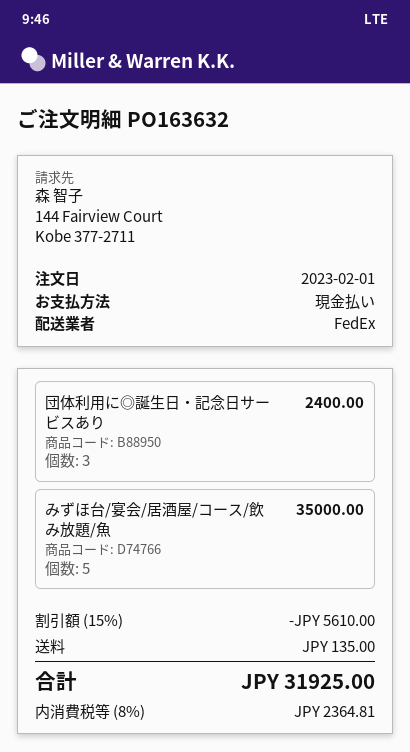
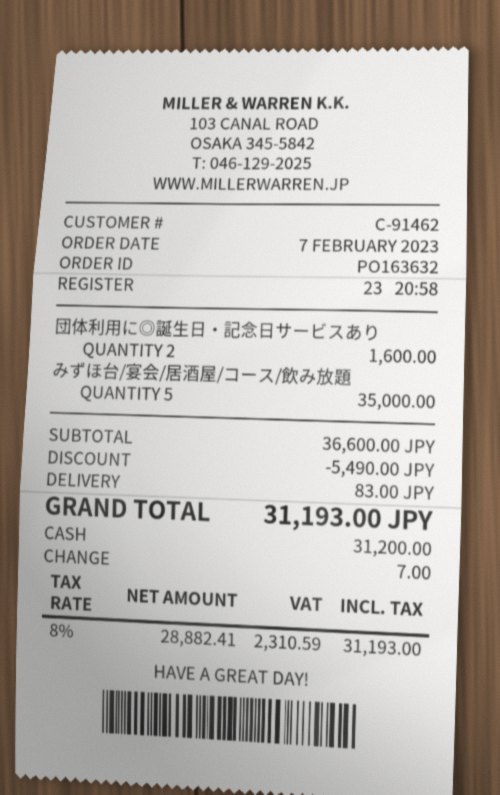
order date: 2023-02-01 -> 2023-02-07
団体利用に◎誕生日・記念日サービスあり: 3 for 2400.00 -> 2 for 1600.00
discount: 5610.00 -> 5490.00
shipping: 135.00 -> 83.00
tax: 8% = 2364.81 -> 8% = 2310.59
total: 31925.00 -> 31193.00

